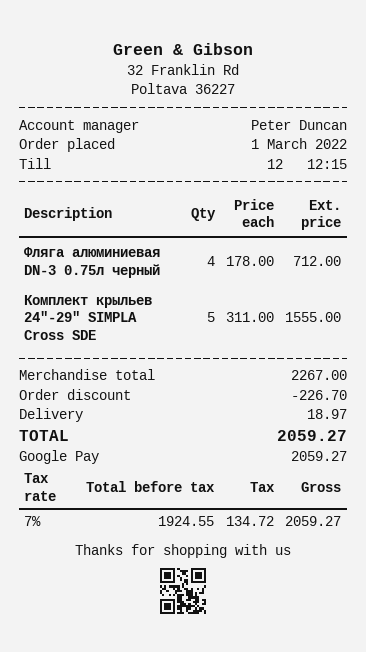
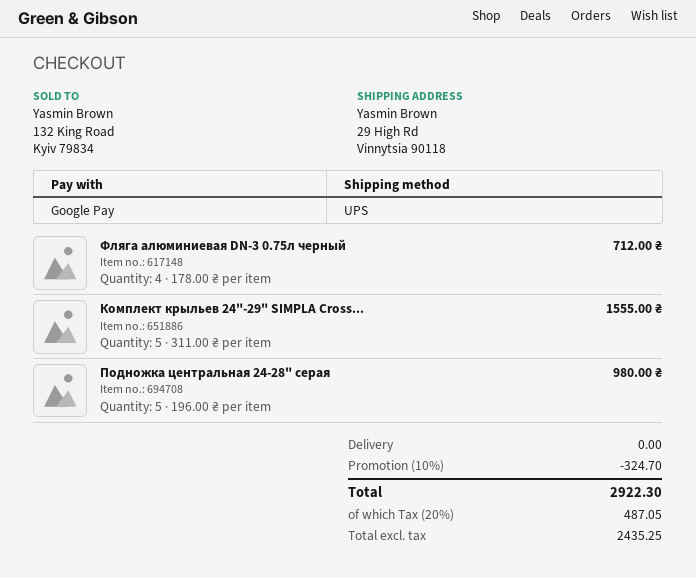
Подножка центральная 24-28" серая: none -> 5 x 196.00 = 980.00
discount: 226.70 -> 324.70
shipping: 18.97 -> 0.00
net: 1924.55 -> 2435.25
tax: 7% = 134.72 -> 20% = 487.05
total: 2059.27 -> 2922.30

